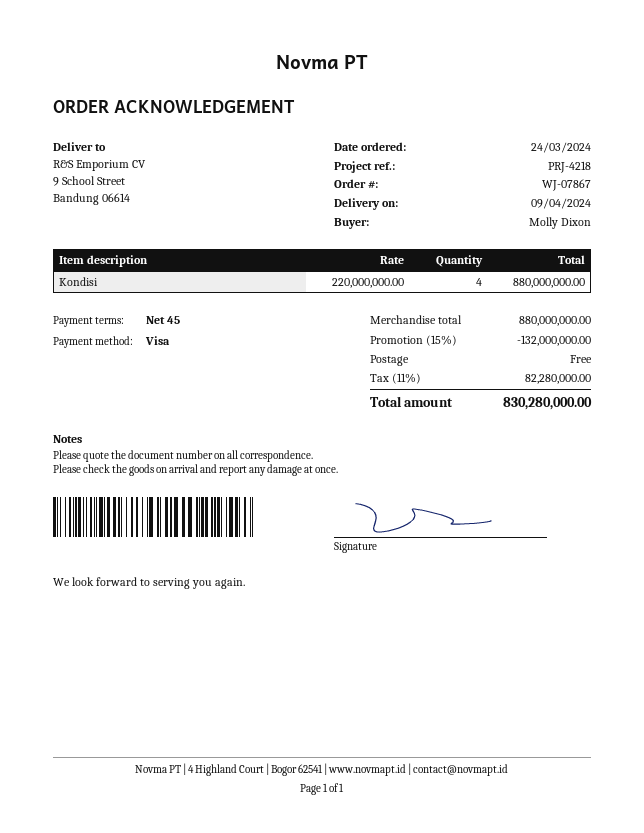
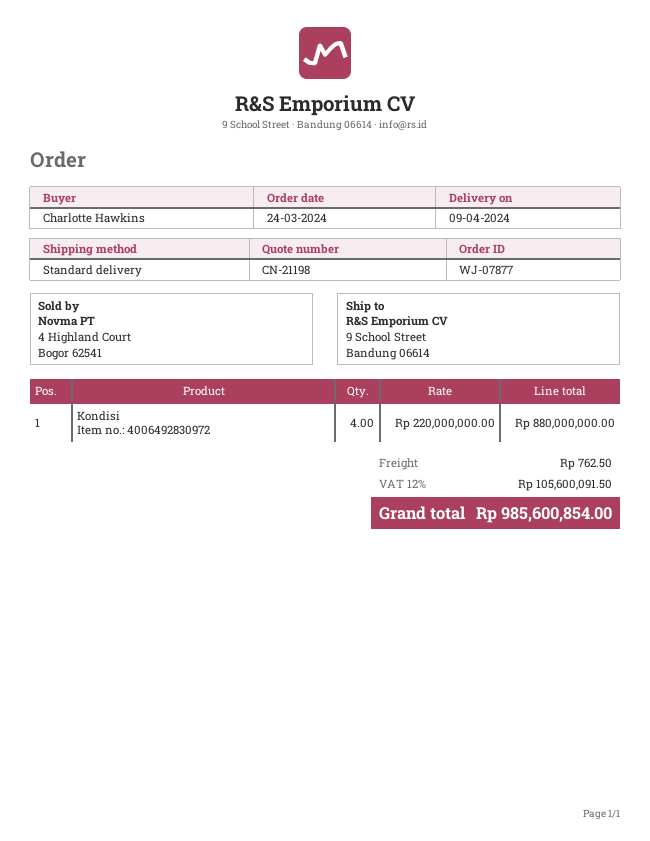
order number: WJ-07867 -> WJ-07877
ordered by: Molly Dixon -> Charlotte Hawkins
discount: 15% = 132000000.00 -> none
shipping: 0.00 -> 762.50
tax: 11% = 82280000.00 -> 12% = 105600091.50
total: 830280000.00 -> 985600854.00

